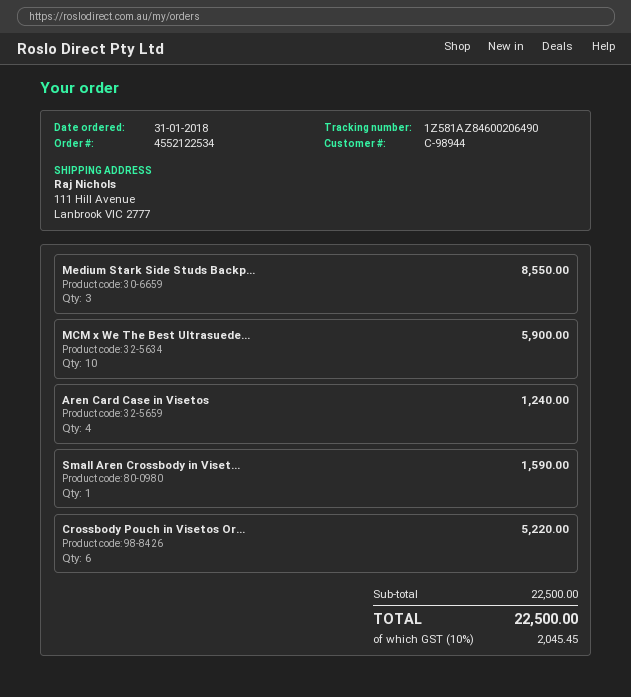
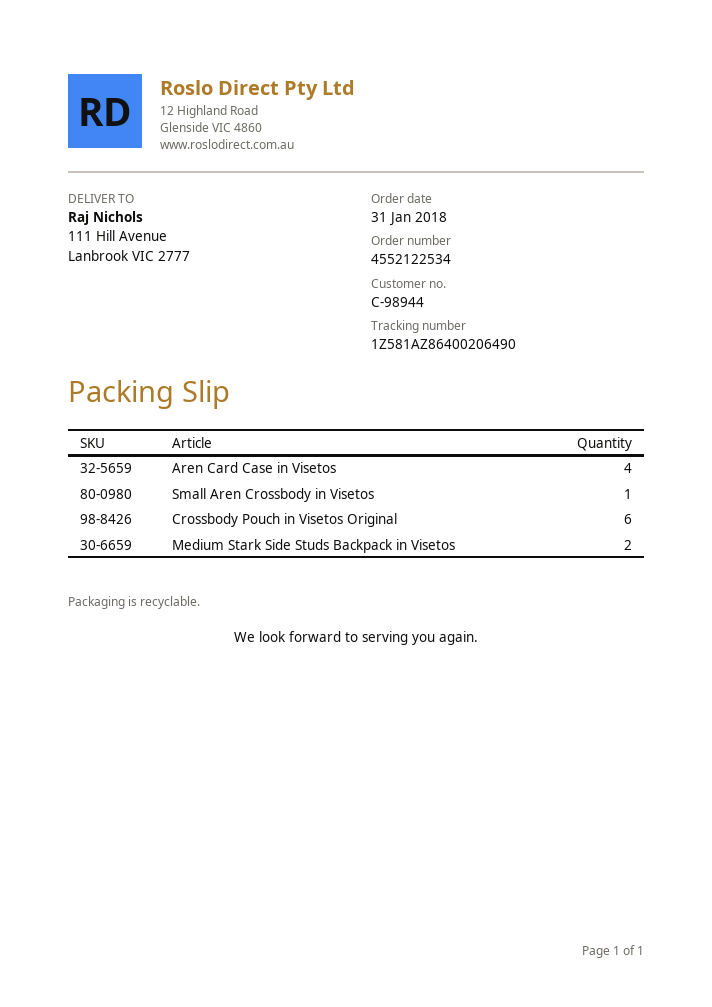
tracking number: 1Z581AZ84600206490 -> 1Z581AZ86400206490
Medium Stark Side Studs Backp...: 3 -> 2
MCM x We The Best Ultrasuede...: 10 -> none

